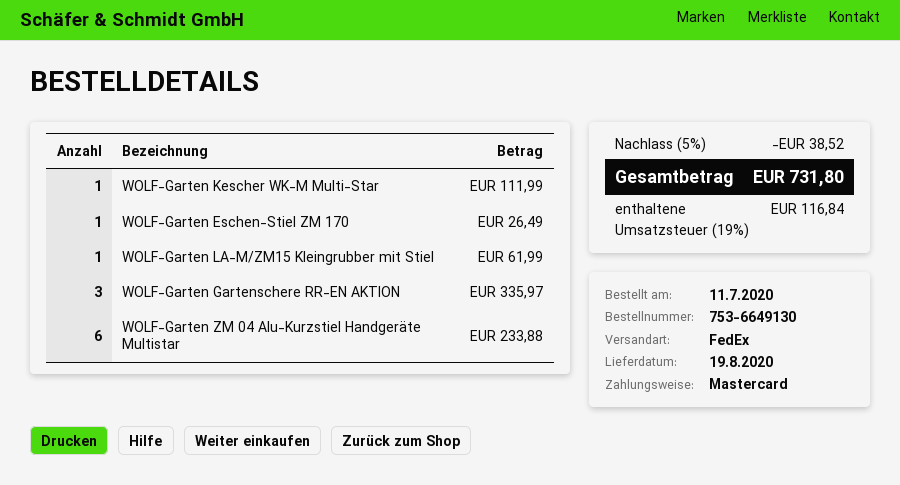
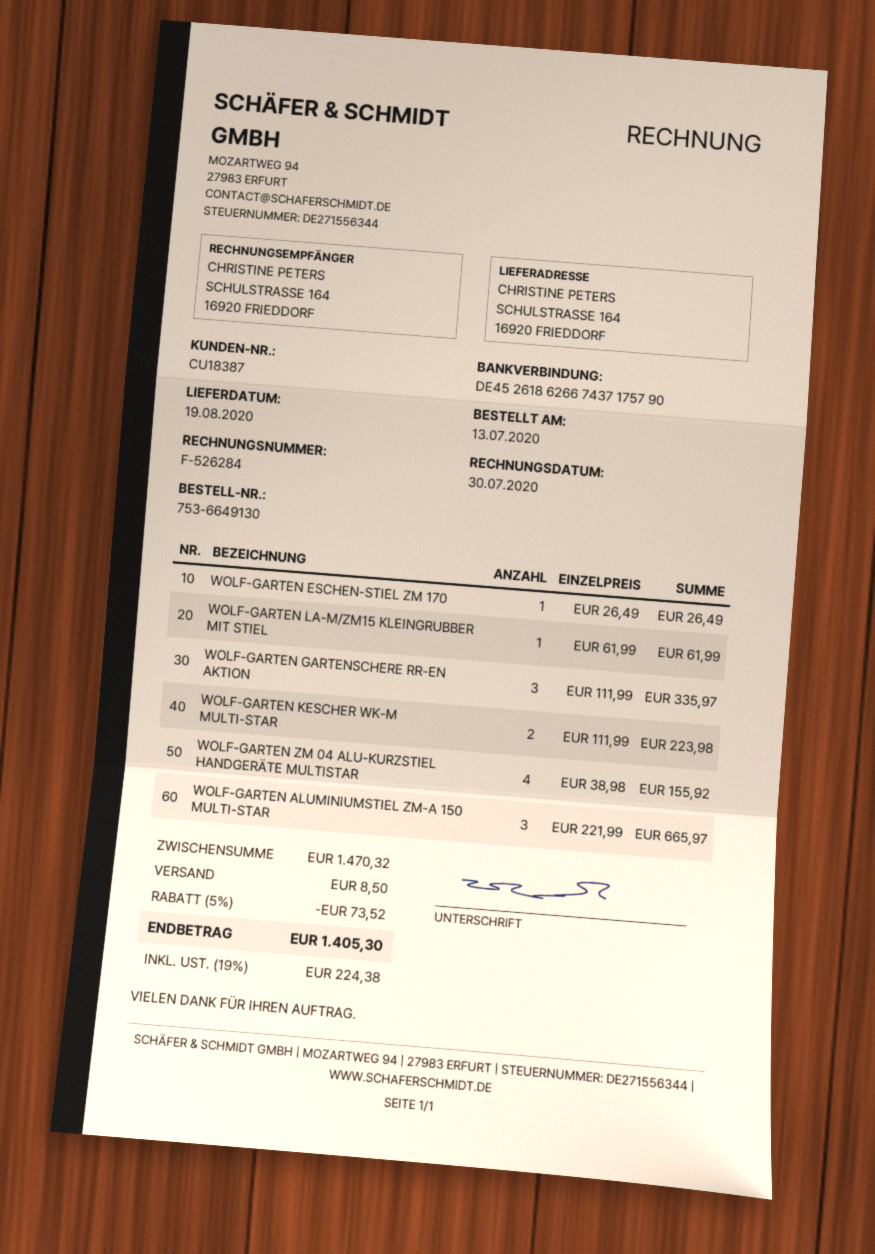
order date: 2020-07-11 -> 2020-07-13
WOLF-Garten Kescher WK-M Multi-Star: 1 for 111.99 -> 2 for 223.98
WOLF-Garten ZM 04 Alu-Kurzstiel Handgeräte Multistar: 6 for 233.88 -> 4 for 155.92
WOLF-GARTEN ALUMINIUMSTIEL ZM-A 150 MULTI-STAR: none -> 3 for 665.97
discount: 5% = 38.52 -> 5% = 73.52
shipping: none -> 8.50
tax: 19% = 116.84 -> 19% = 224.38
total: 731.80 -> 1405.30

